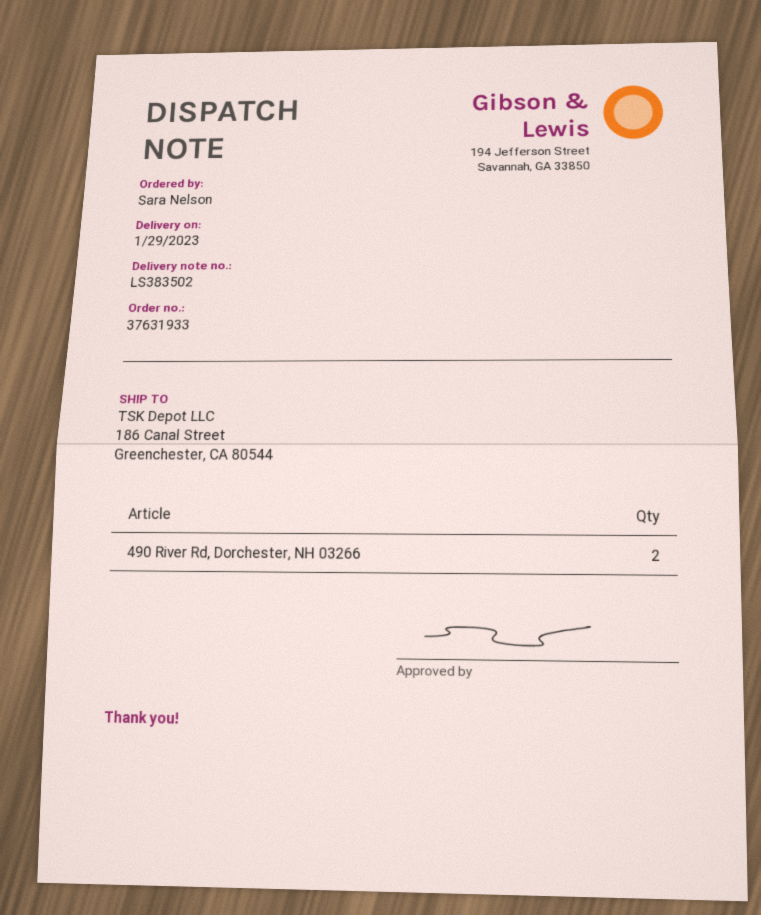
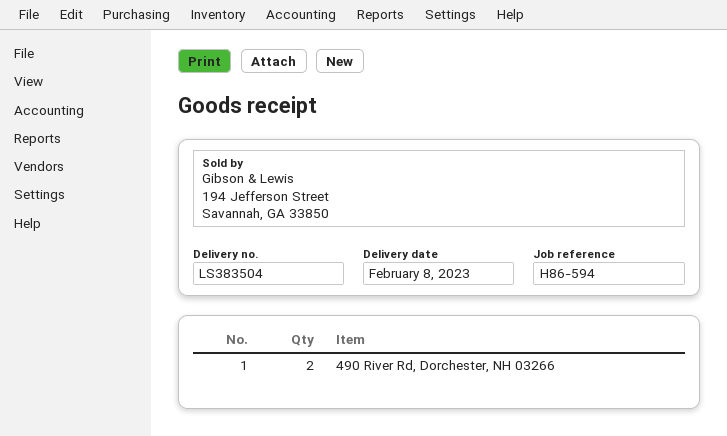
delivery note number: LS383502 -> LS383504
delivery date: 2023-01-29 -> 2023-02-08

